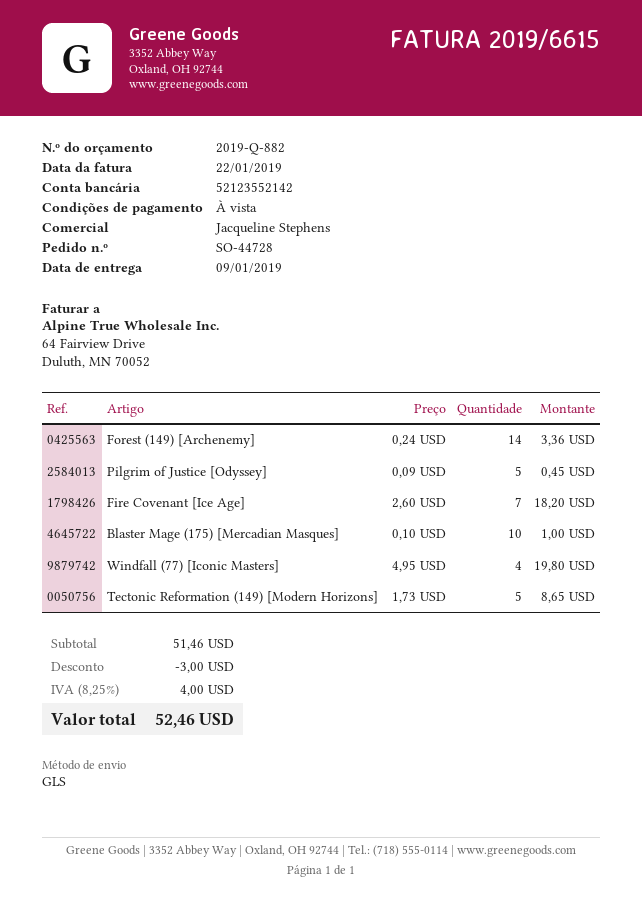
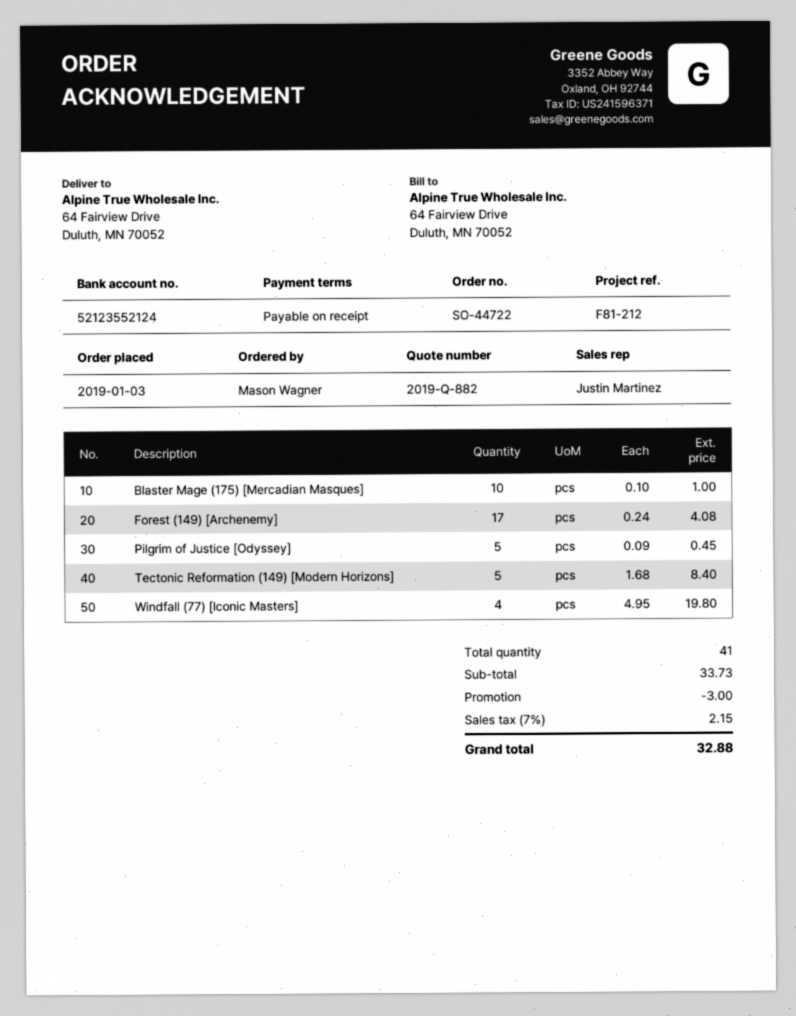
order number: SO-44728 -> SO-44722
sales rep: Jacqueline Stephens -> Justin Martinez
bank account: 52123552142 -> 52123552124
Forest (149) [Archenemy]: 14 x 0.24 = 3.36 -> 17 x 0.24 = 4.08
Fire Covenant [Ice Age]: 7 x 2.60 = 18.20 -> none
Tectonic Reformation (149) [Modern Horizons]: 5 x 1.73 = 8.65 -> 5 x 1.68 = 8.40
subtotal: 51.46 -> 33.73
tax: 8.25% = 4.00 -> 7% = 2.15
total: 52.46 -> 32.88

